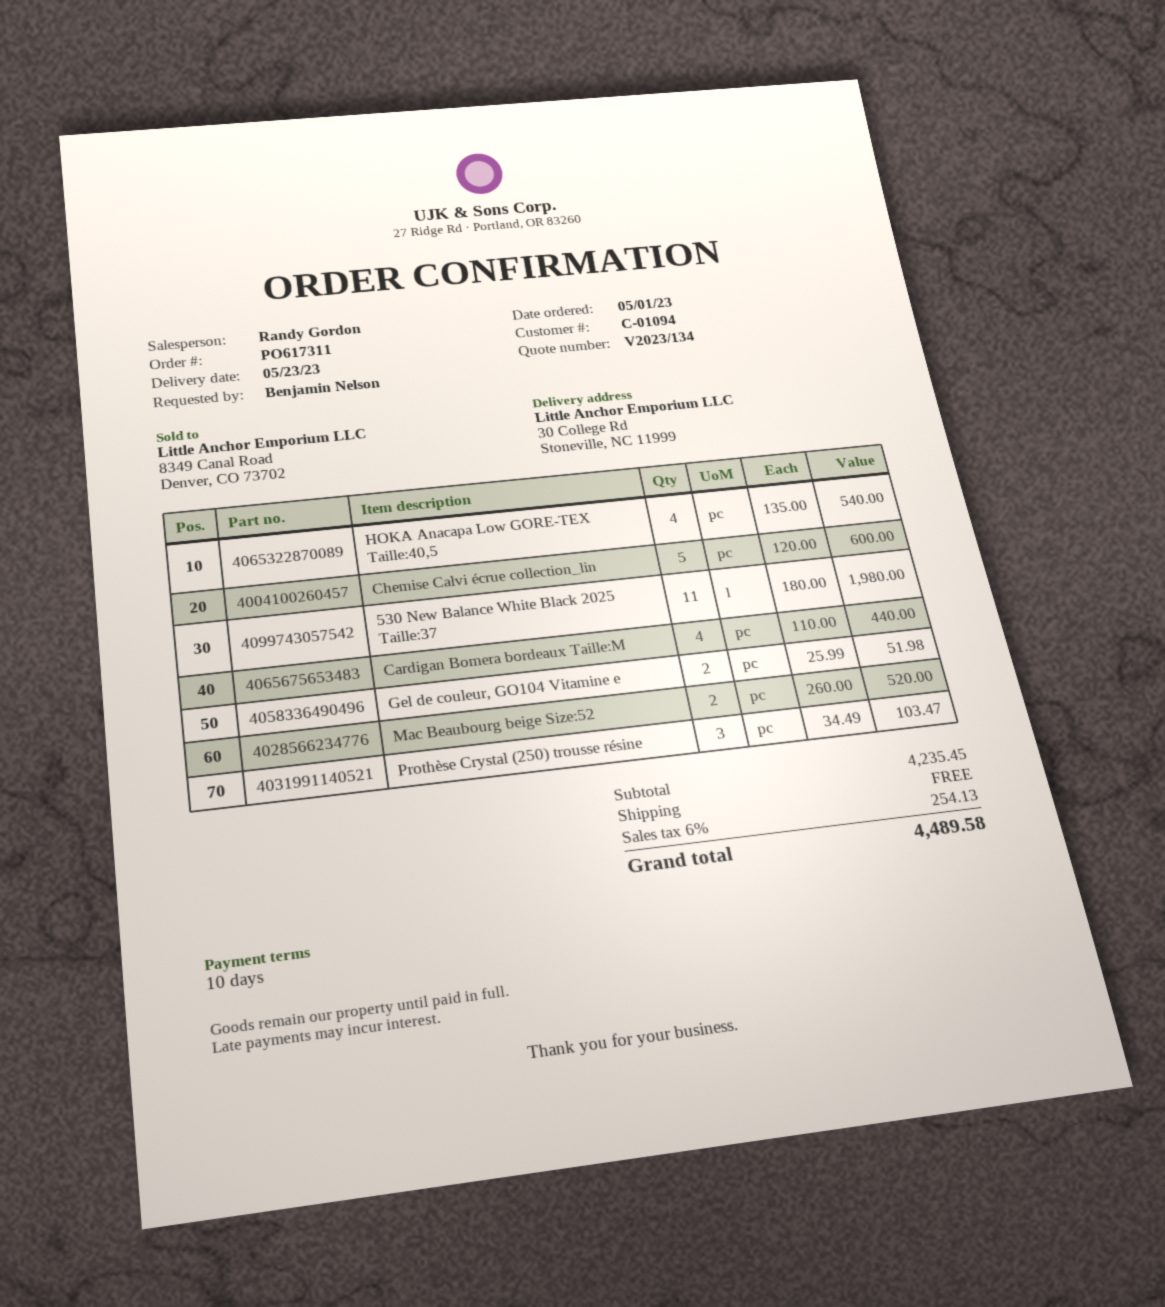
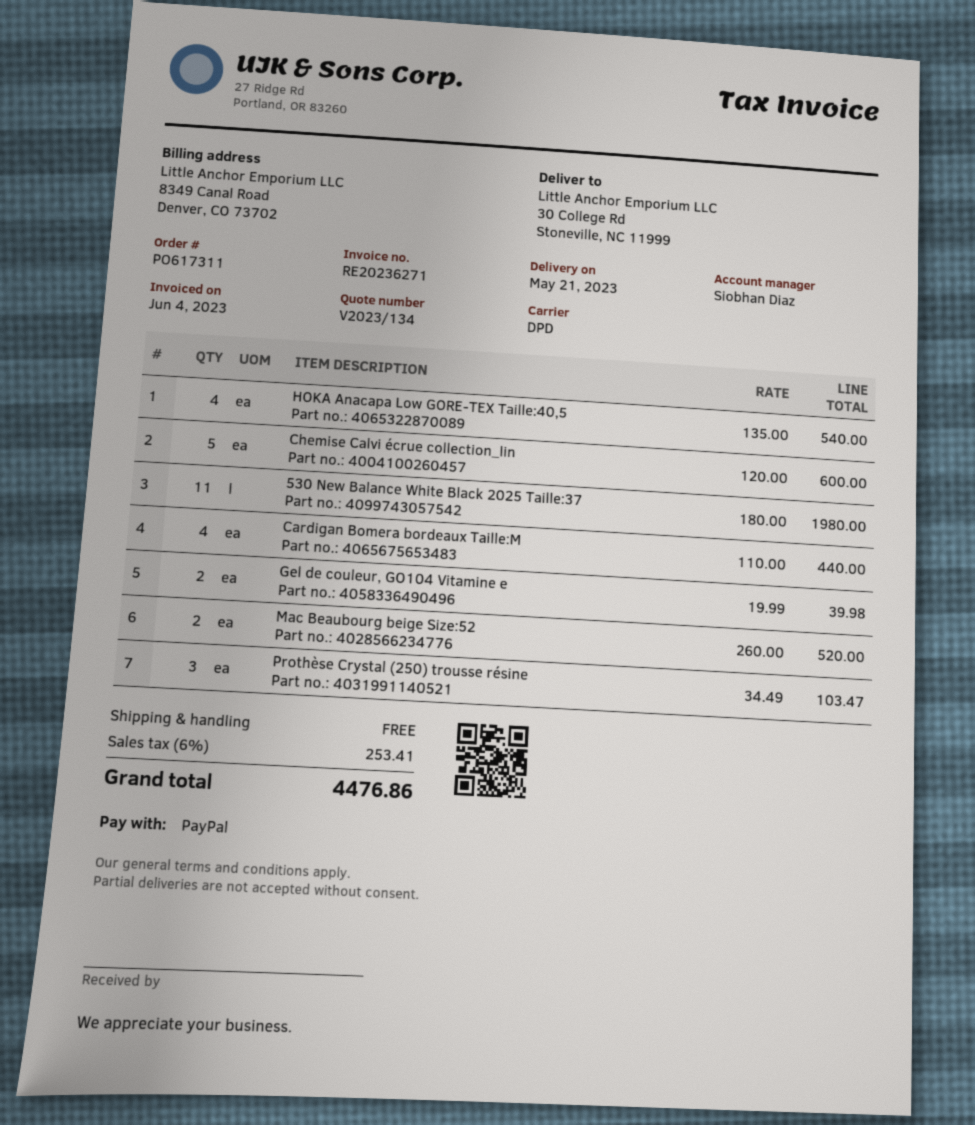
delivery date: 2023-05-23 -> 2023-05-21
sales rep: Randy Gordon -> Siobhan Diaz
Gel de couleur, GO104 Vitamine e: 2 x 25.99 = 51.98 -> 2 x 19.99 = 39.98
tax: 6% = 254.13 -> 6% = 253.41
total: 4489.58 -> 4476.86

